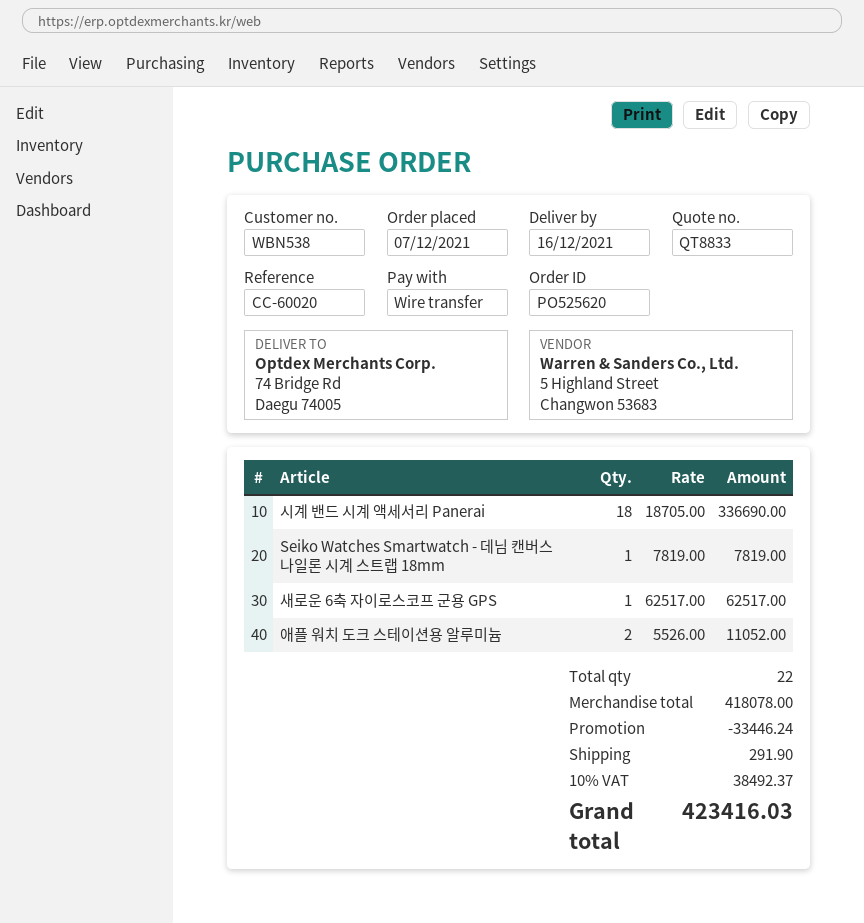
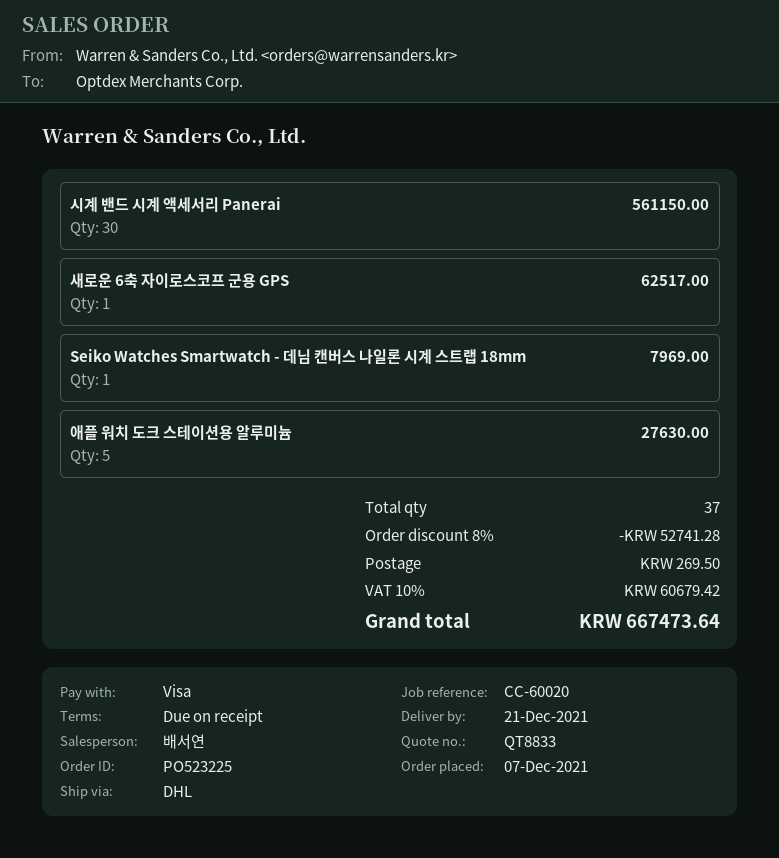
order number: PO525620 -> PO523225
delivery date: 2021-12-16 -> 2021-12-21
payment method: bank transfer -> Visa
시계 밴드 시계 액세서리 Panerai: 18 for 336690.00 -> 30 for 561150.00
Seiko Watches Smartwatch - 데님 캔버스 나일론 시계 스트랩 18mm: 1 for 7819.00 -> 1 for 7969.00
애플 워치 도크 스테이션용 알루미늄: 2 for 11052.00 -> 5 for 27630.00
total quantity: 22 -> 37
discount: 33446.24 -> 52741.28
shipping: 291.90 -> 269.50
tax: 10% = 38492.37 -> 10% = 60679.42
total: 423416.03 -> 667473.64

